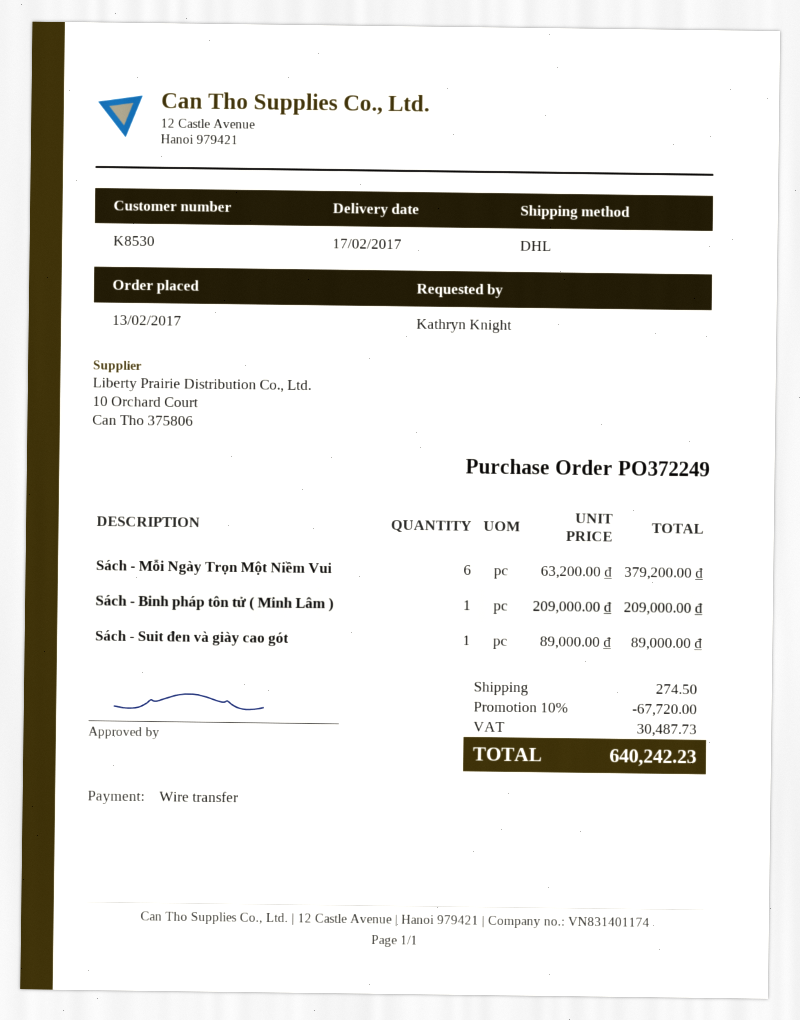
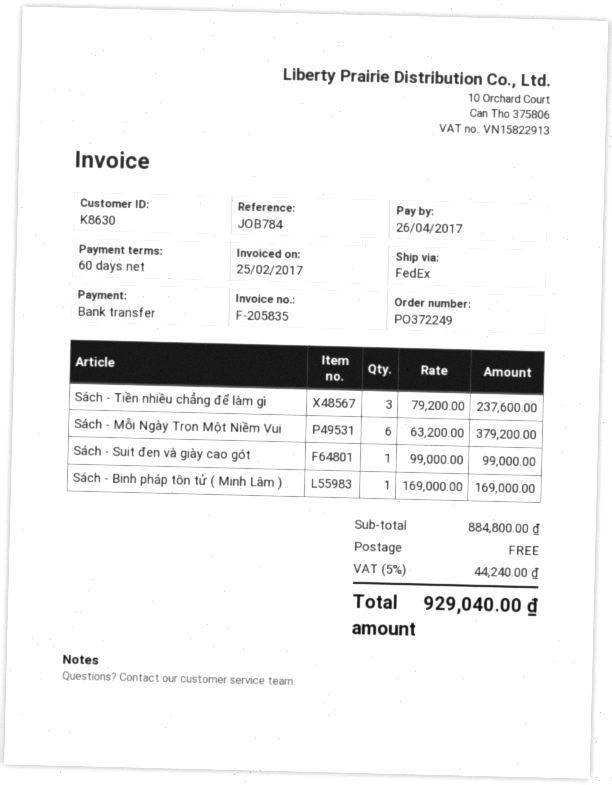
customer number: K8530 -> K8630
shipping method: DHL -> FedEx
Sách - Binh pháp tôn tử ( Minh Lâm ): 1 x 209000.00 = 209000.00 -> 1 x 169000.00 = 169000.00
Sách - Suit đen và giày cao gót: 1 x 89000.00 = 89000.00 -> 1 x 99000.00 = 99000.00
Sách - Tiền nhiều chẳng để làm gì: none -> 3 x 79200.00 = 237600.00
discount: 10% = 67720.00 -> none
shipping: 274.50 -> 0.00
tax: 30487.73 -> 44240.00
total: 640242.23 -> 929040.00

